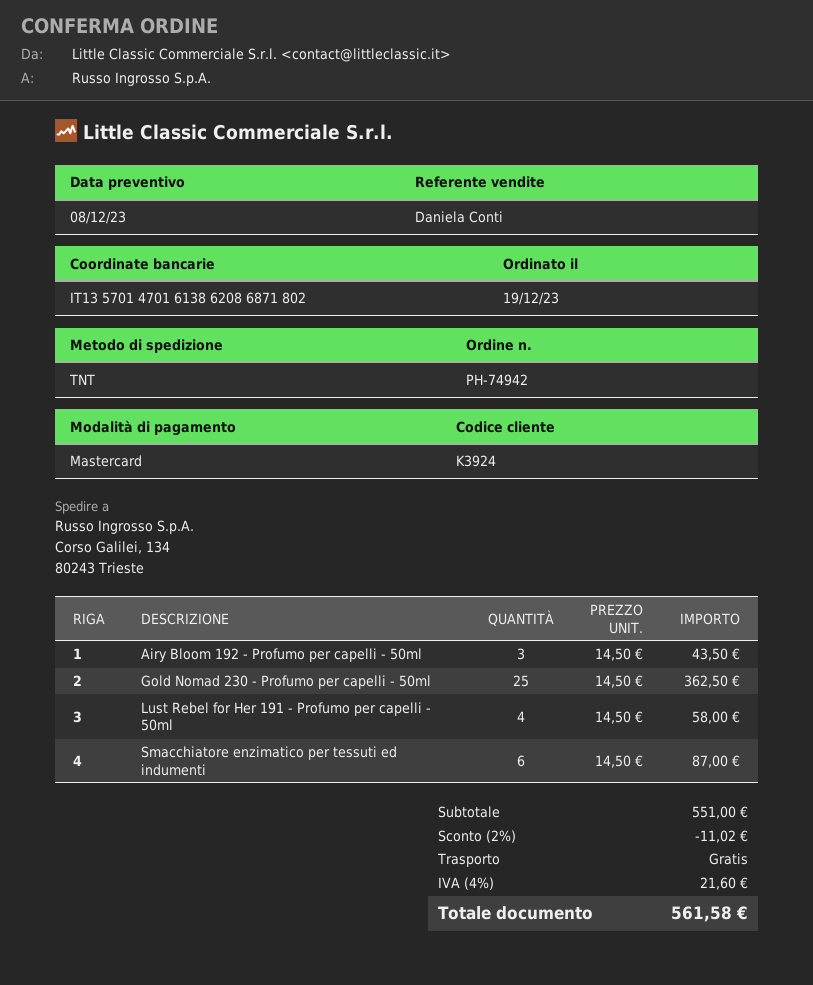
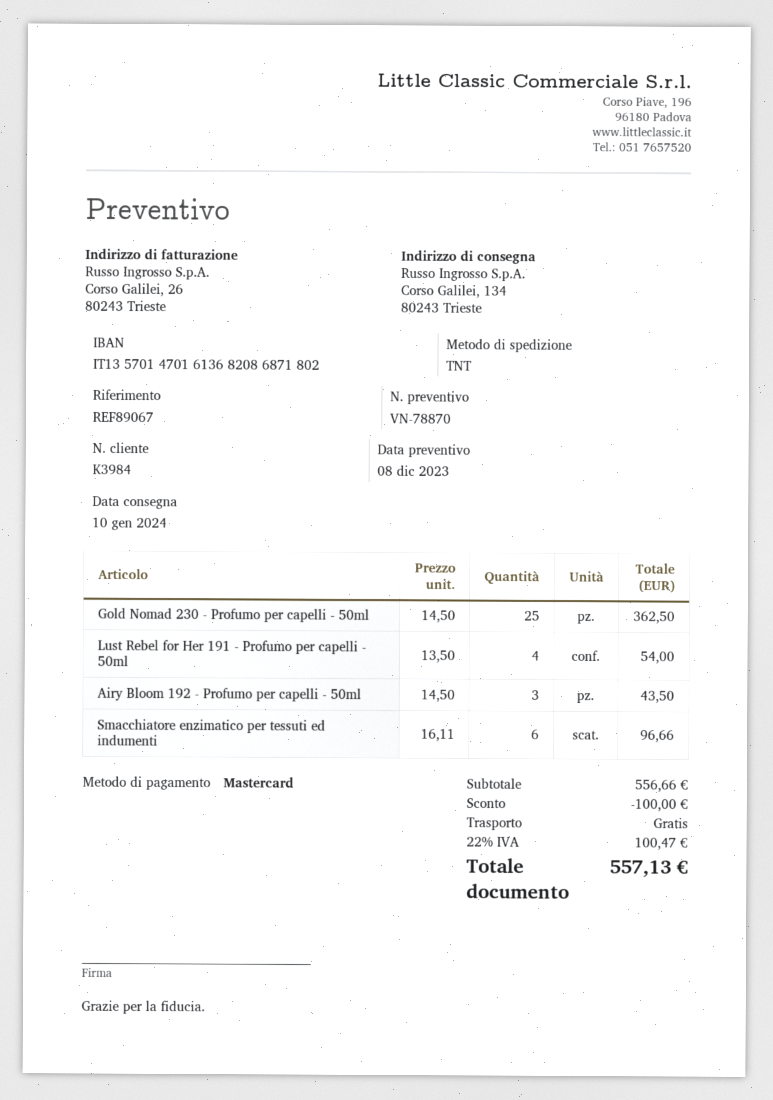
customer number: K3924 -> K3984
bank account: IT1357014701613862086871802 -> IT1357014701613682086871802
Lust Rebel for Her 191 - Profumo per capelli - 50ml: 4 x 14.50 = 58.00 -> 4 x 13.50 = 54.00
Smacchiatore enzimatico per tessuti ed indumenti: 6 x 14.50 = 87.00 -> 6 x 16.11 = 96.66
subtotal: 551.00 -> 556.66
discount: 11.02 -> 100.00
tax: 4% = 21.60 -> 22% = 100.47
total: 561.58 -> 557.13

